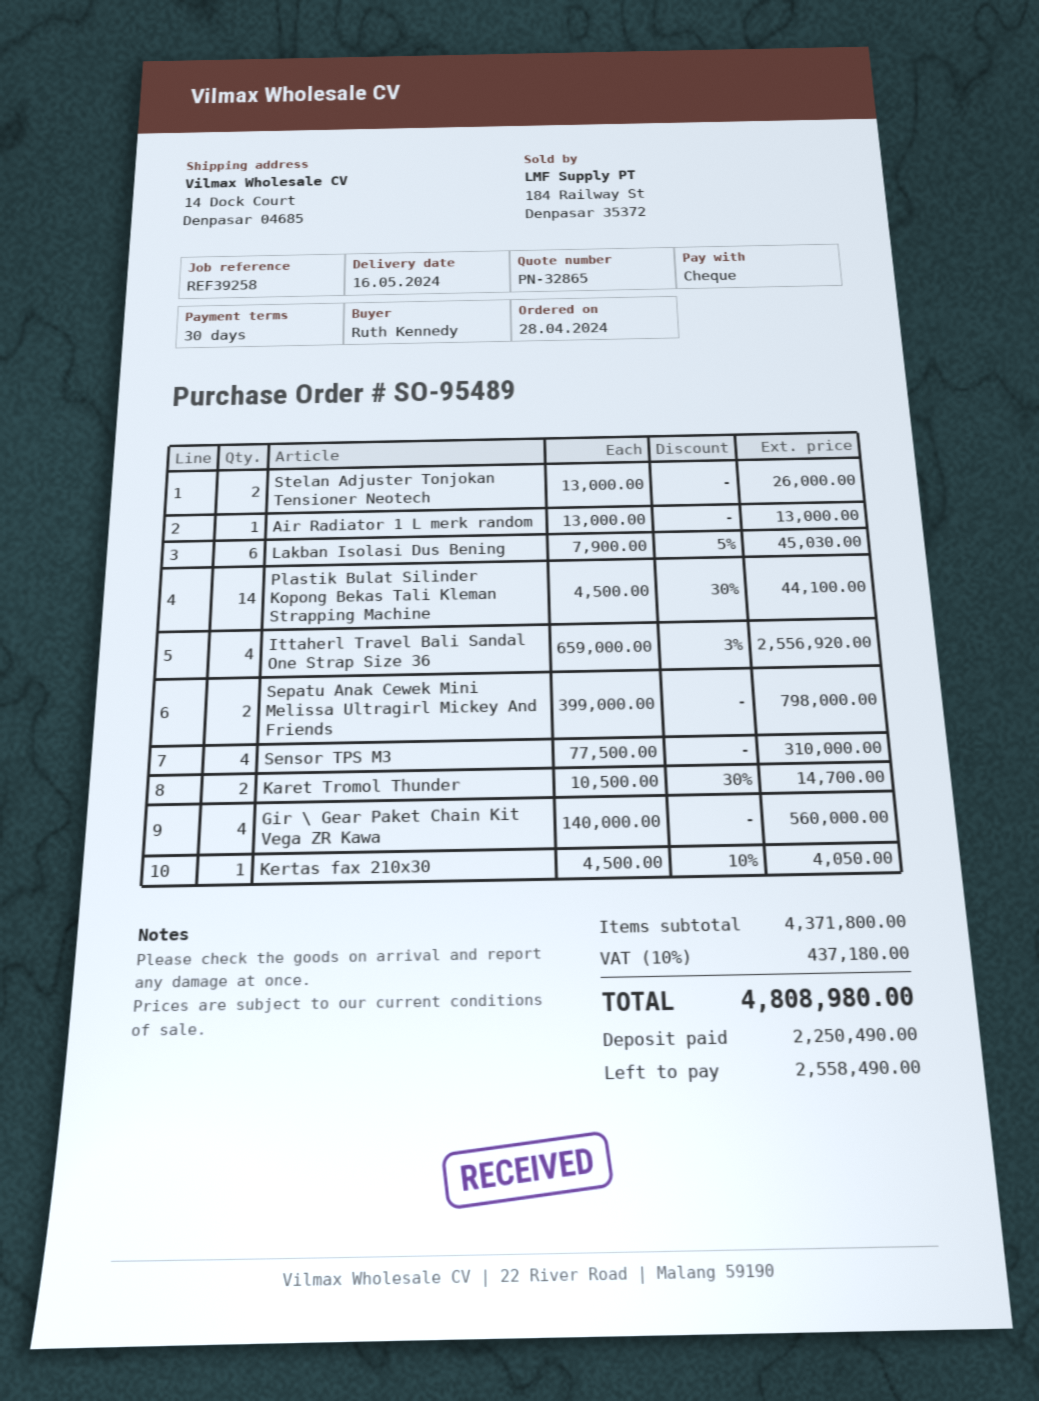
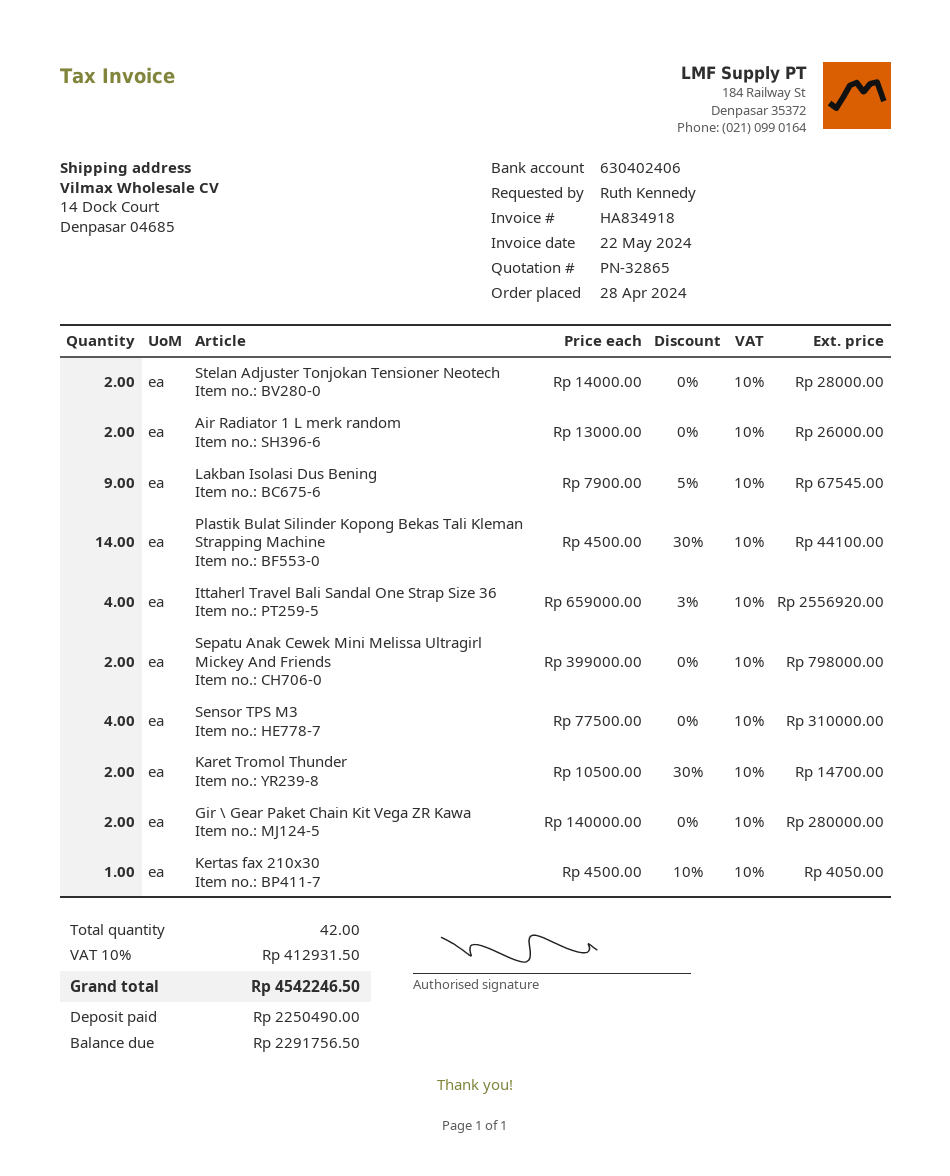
Stelan Adjuster Tonjokan Tensioner Neotech: 2 x 13000.00 = 26000.00 -> 2 x 14000.00 = 28000.00
Air Radiator 1 L merk random: 1 x 13000.00 = 13000.00 -> 2 x 13000.00 = 26000.00
Lakban Isolasi Dus Bening: 6 x 7900.00 - 5% = 45030.00 -> 9 x 7900.00 - 5% = 67545.00
Gir \ Gear Paket Chain Kit Vega ZR Kawa: 4 x 140000.00 = 560000.00 -> 2 x 140000.00 = 280000.00
tax: 10% = 437180.00 -> 10% = 412931.50
total: 4808980.00 -> 4542246.50
balance: 2558490.00 -> 2291756.50

